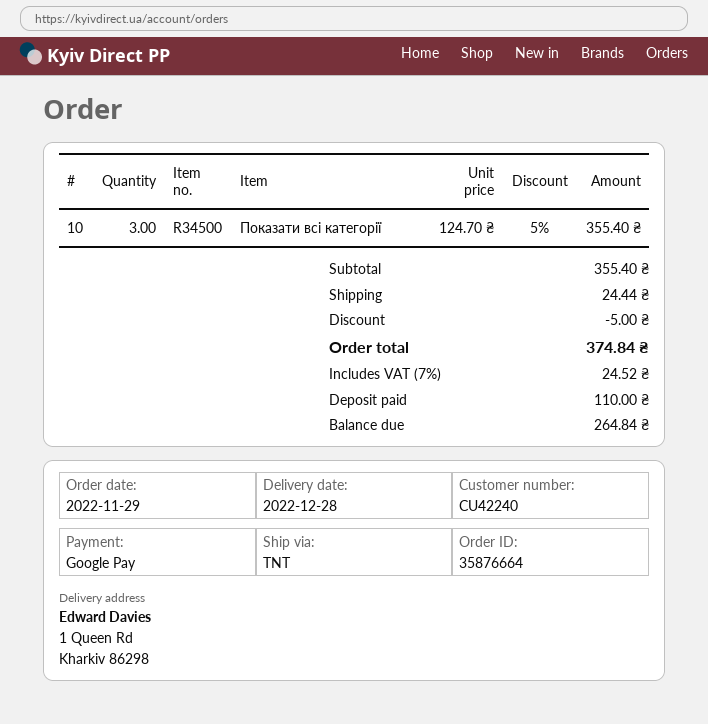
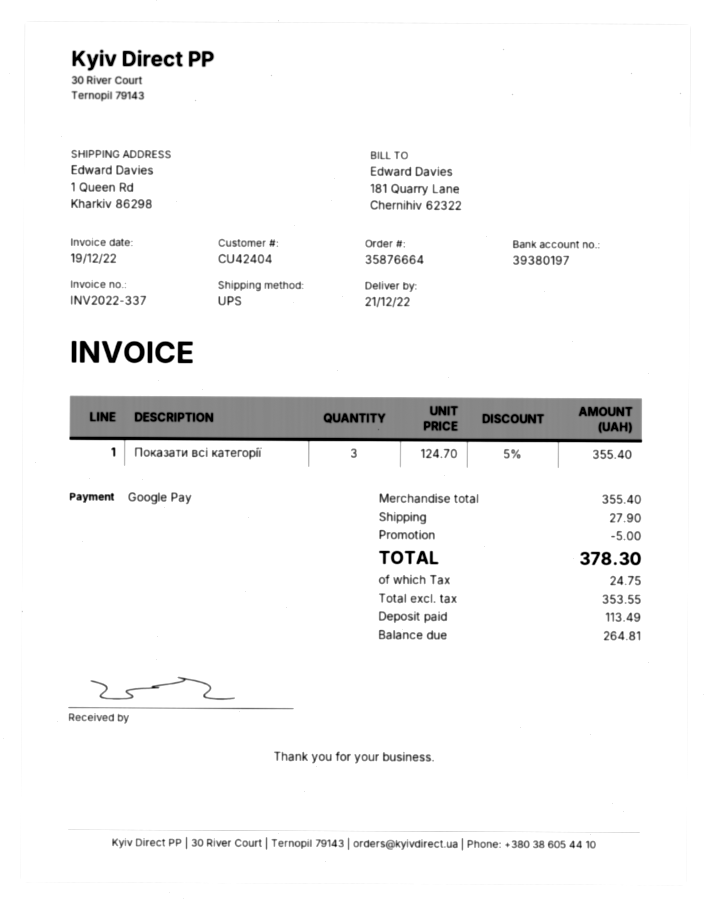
delivery date: 2022-12-28 -> 2022-12-21
customer number: CU42240 -> CU42404
shipping method: TNT -> UPS
shipping: 24.44 -> 27.90
tax: 24.52 -> 24.75
total: 374.84 -> 378.30
deposit: 110.00 -> 113.49
balance: 264.84 -> 264.81

